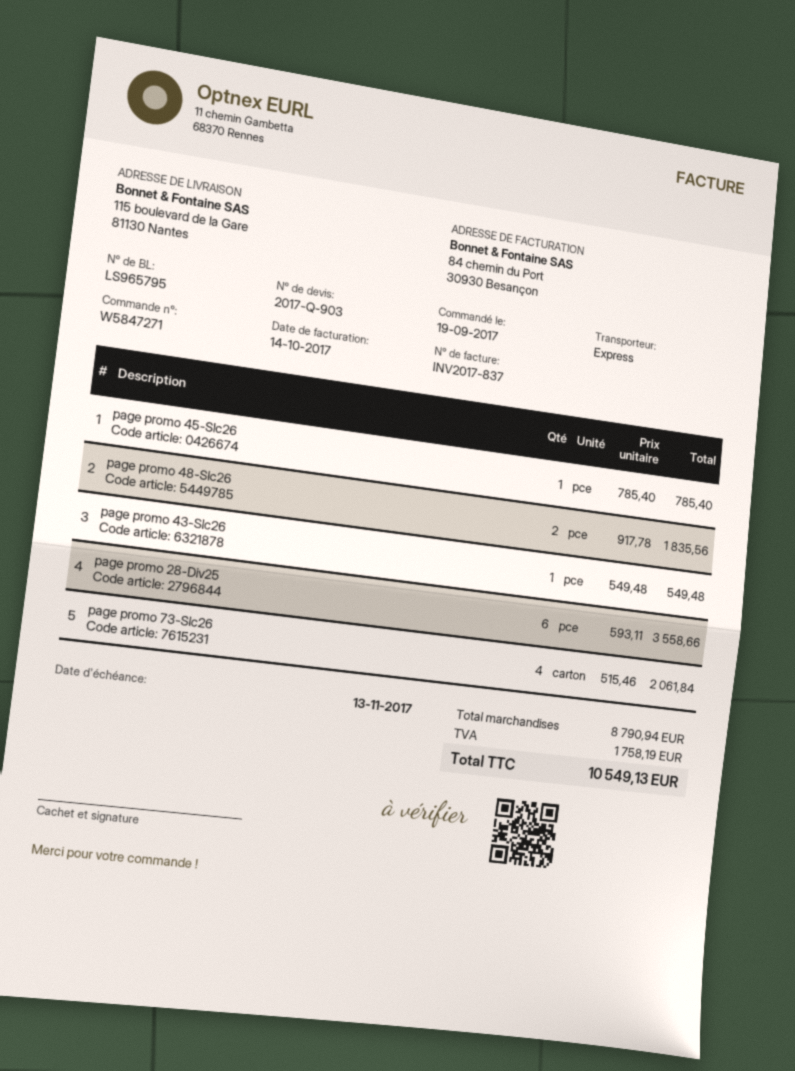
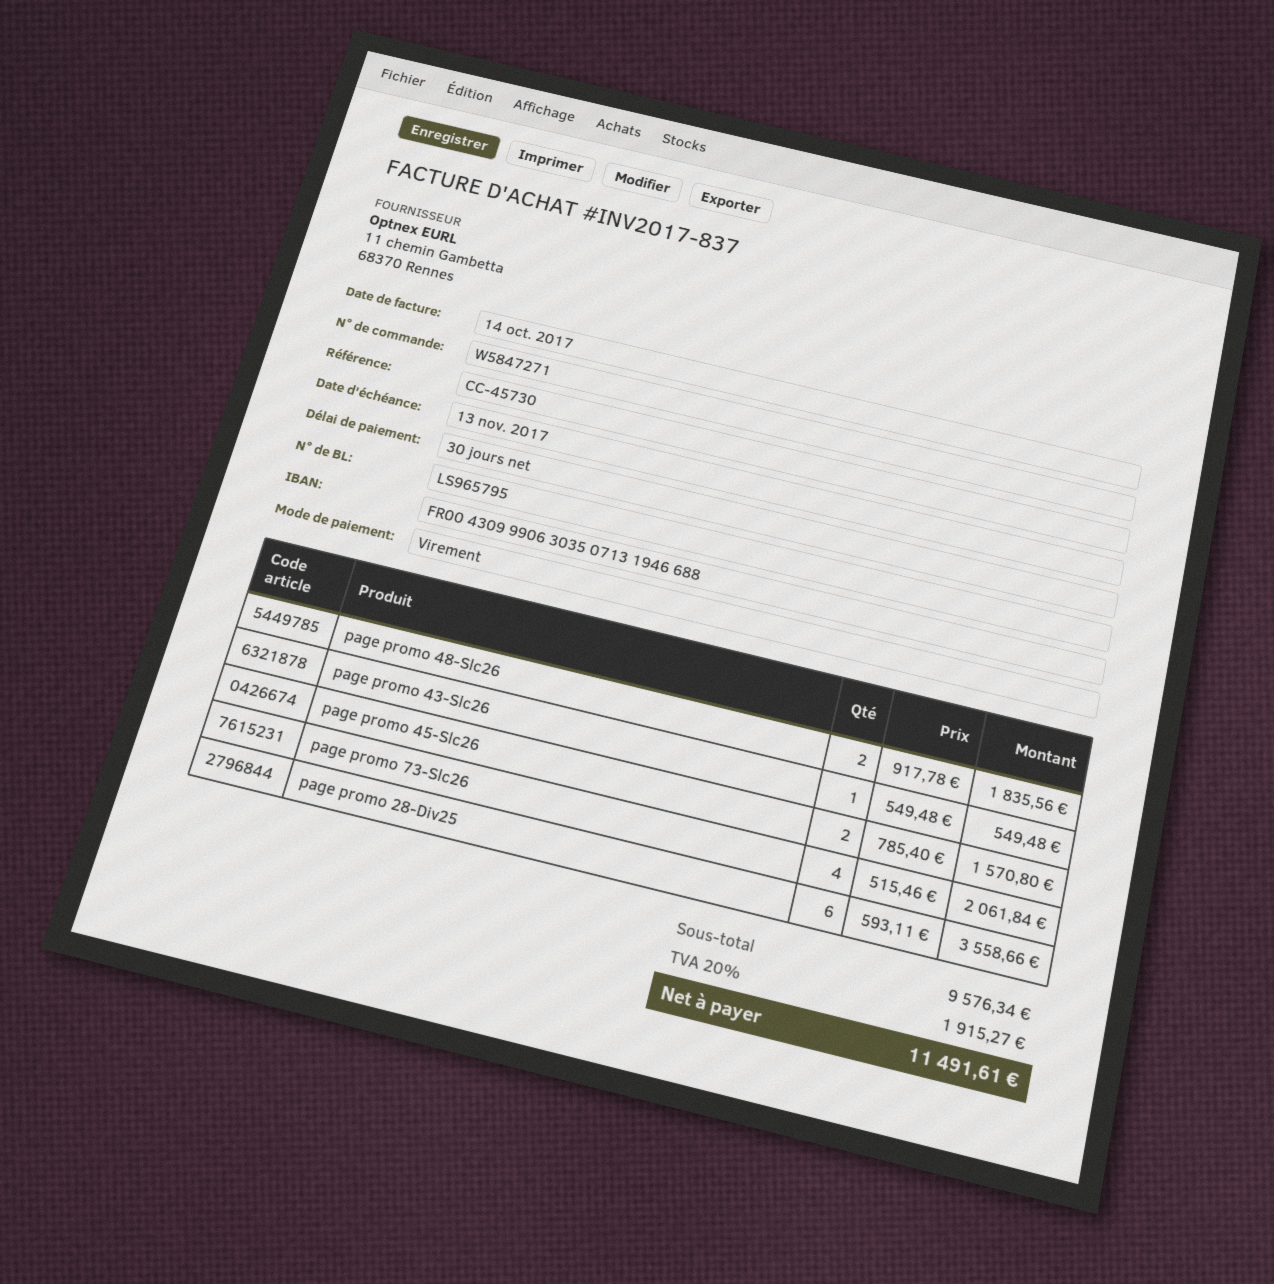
page promo 45-Slc26: 1 x 785.40 = 785.40 -> 2 x 785.40 = 1570.80
subtotal: 8790.94 -> 9576.34
tax: 1758.19 -> 1915.27
total: 10549.13 -> 11491.61

